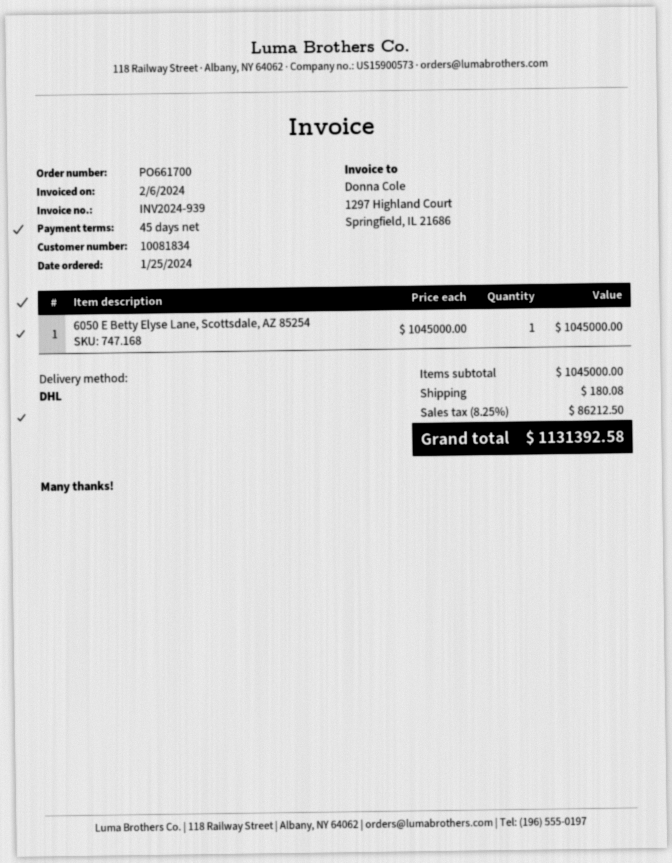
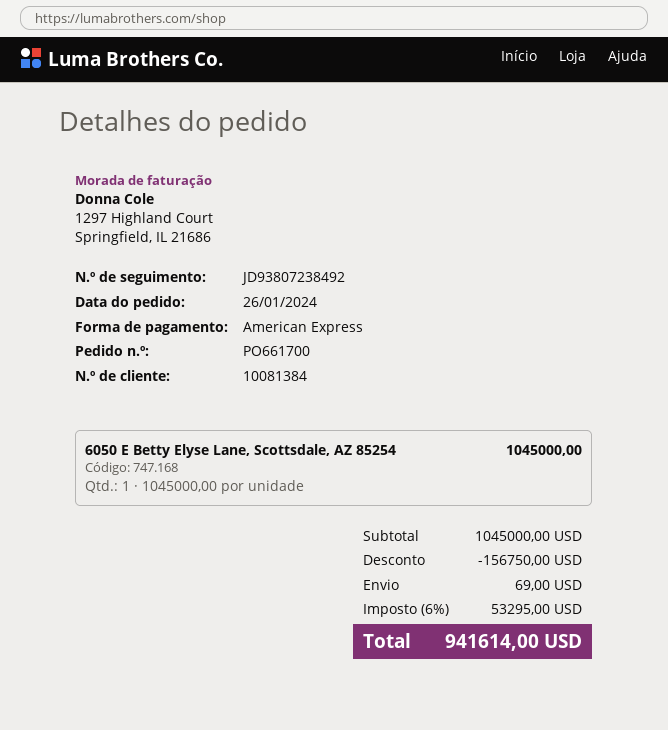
order date: 2024-01-25 -> 2024-01-26
customer number: 10081834 -> 10081384
discount: none -> 156750.00
shipping: 180.08 -> 69.00
tax: 8.25% = 86212.50 -> 6% = 53295.00
total: 1131392.58 -> 941614.00

